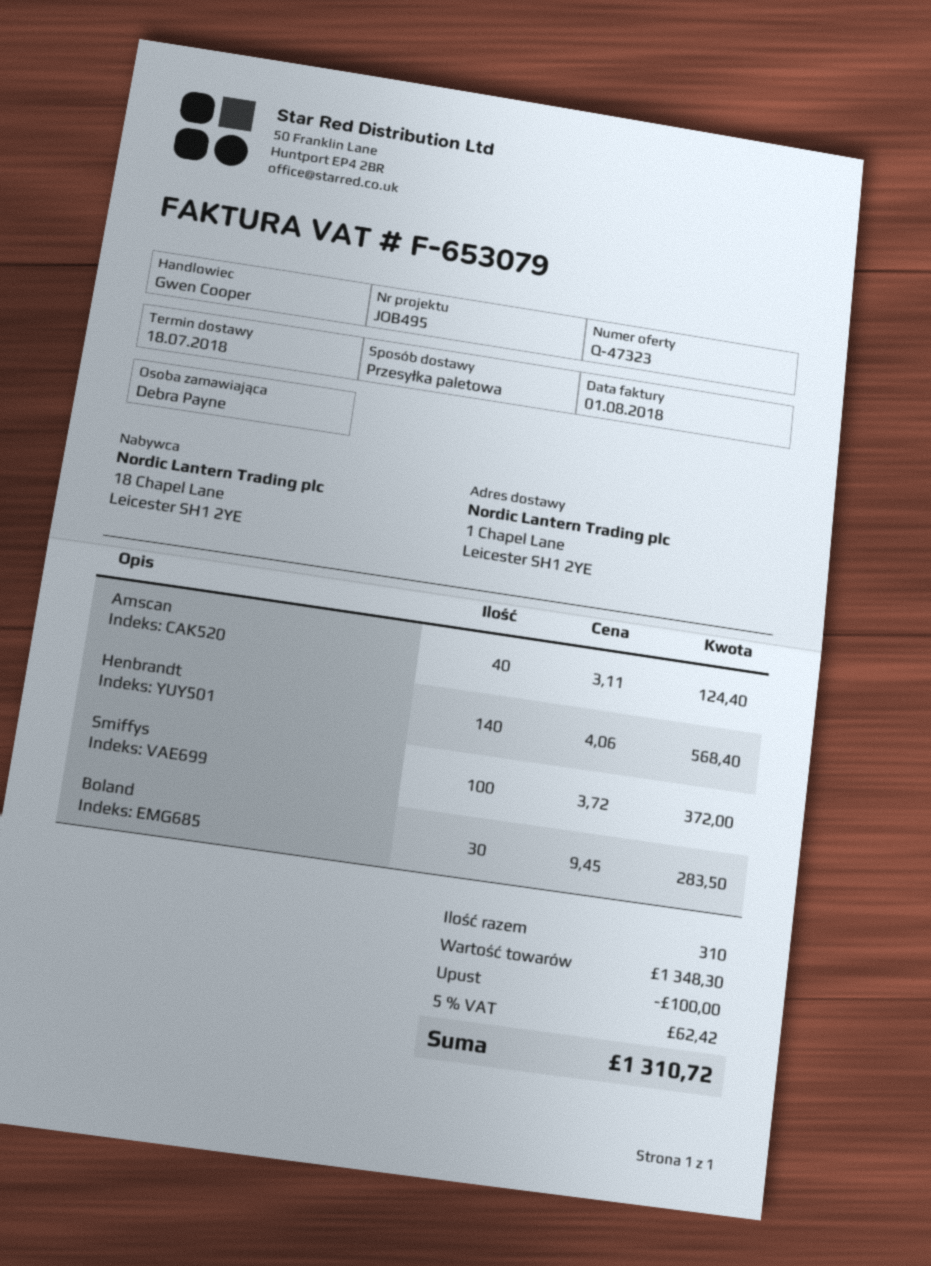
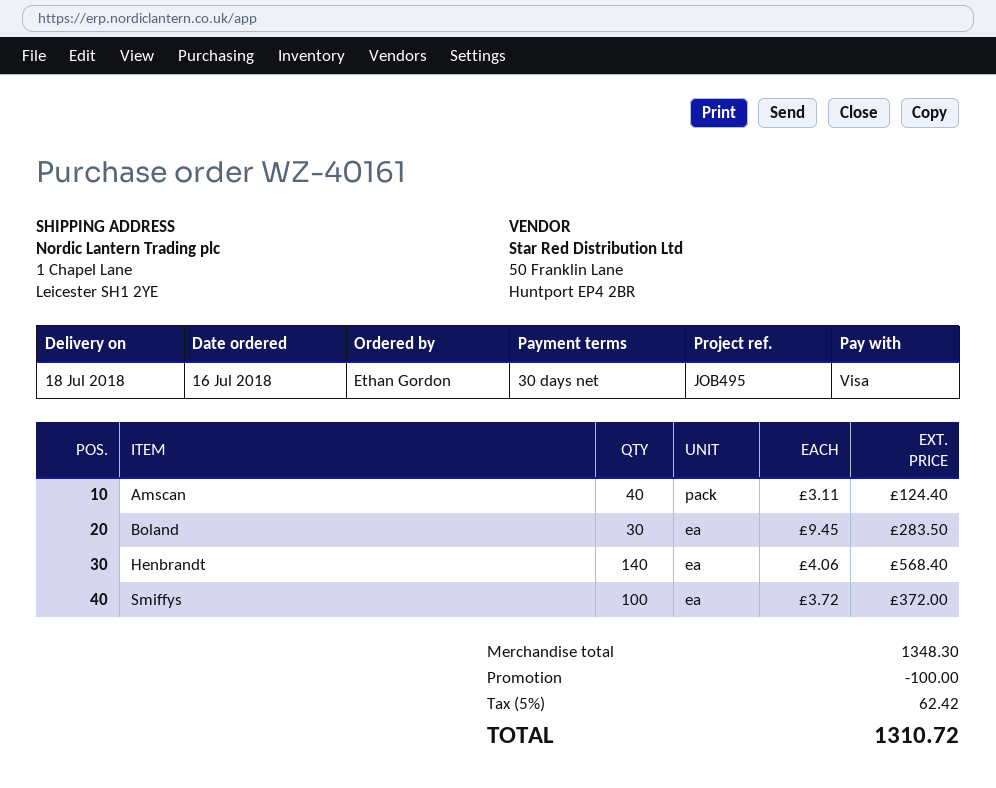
ordered by: Debra Payne -> Ethan Gordon

